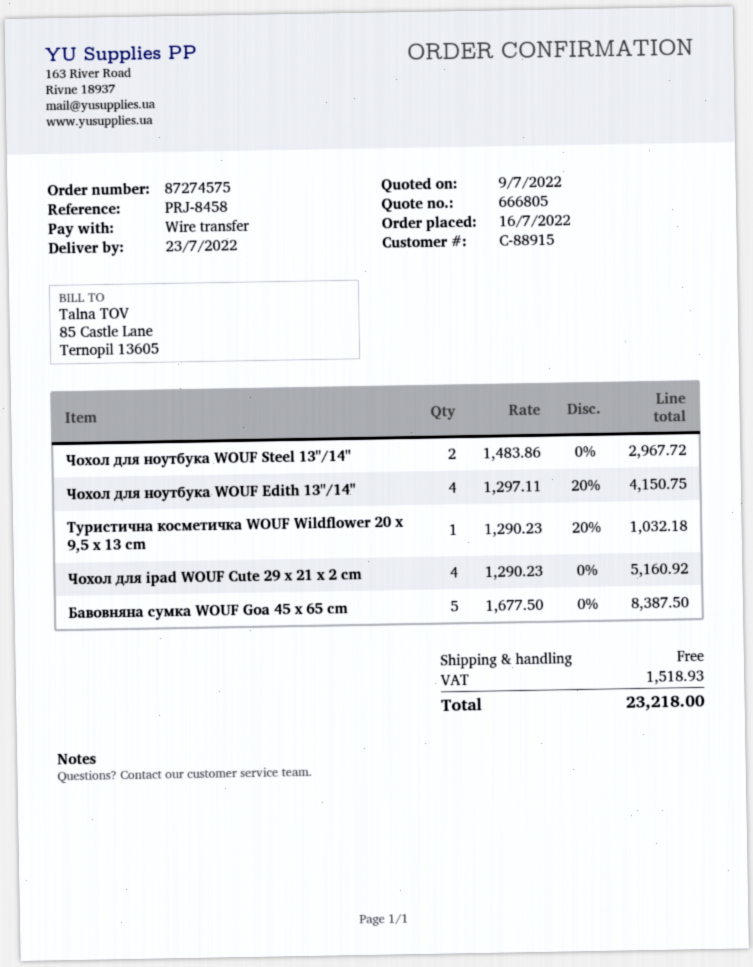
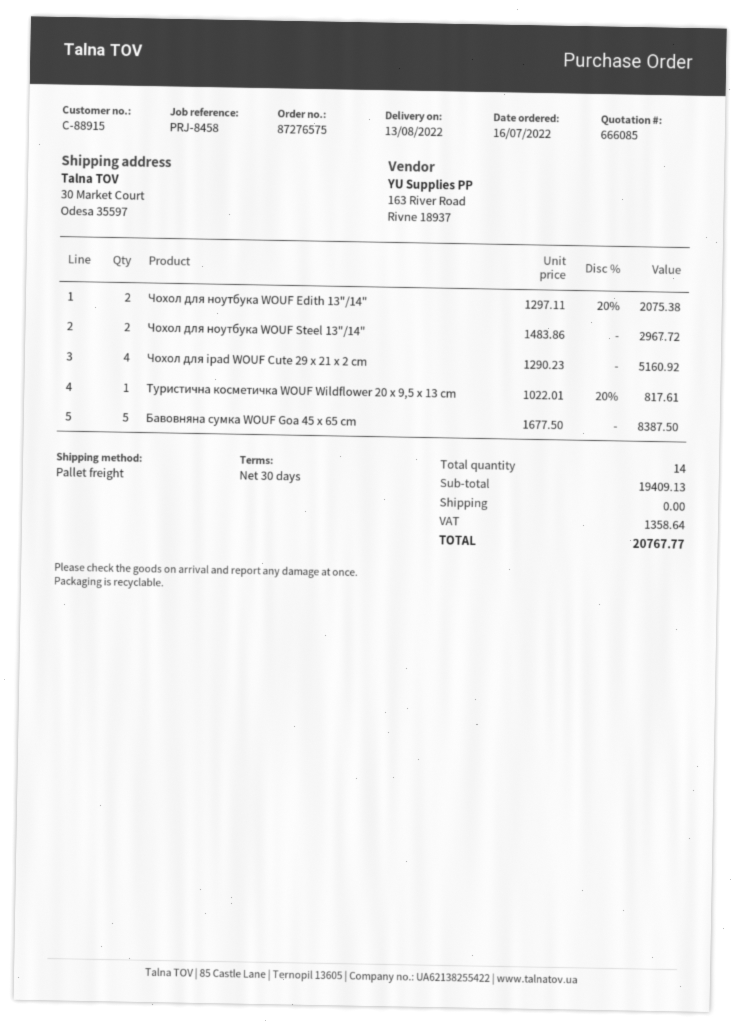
quote number: 666805 -> 666085
order number: 87274575 -> 87276575
delivery date: 2022-07-23 -> 2022-08-13
Чохол для ноутбука WOUF Edith 13"/14": 4 x 1297.11 - 20% = 4150.75 -> 2 x 1297.11 - 20% = 2075.38
Туристична косметичка WOUF Wildflower 20 x 9,5 x 13 cm: 1 x 1290.23 - 20% = 1032.18 -> 1 x 1022.01 - 20% = 817.61
tax: 1518.93 -> 1358.64
total: 23218.00 -> 20767.77

